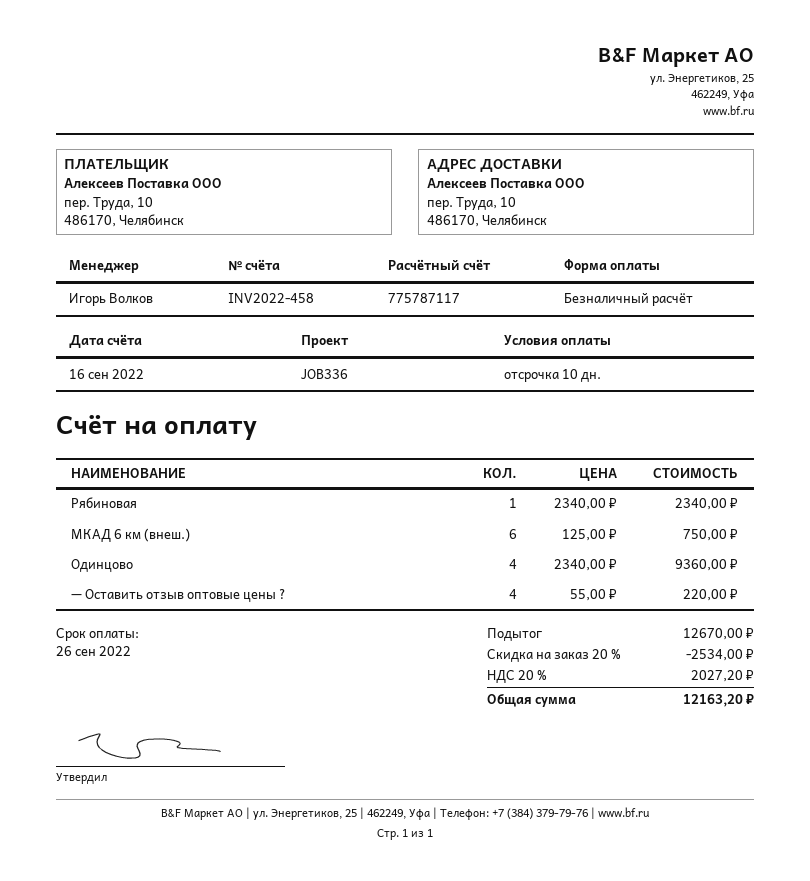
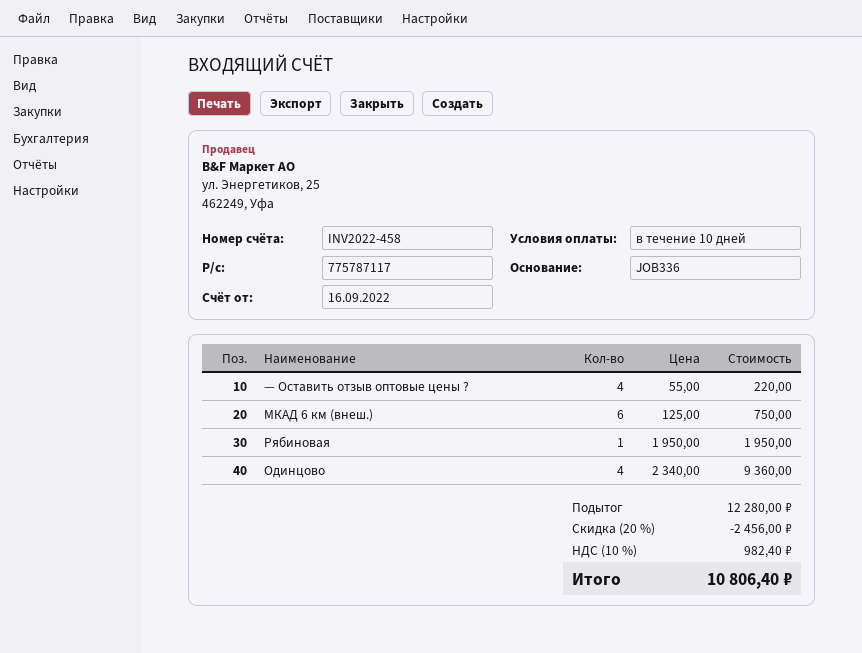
Рябиновая: 1 x 2340.00 = 2340.00 -> 1 x 1950.00 = 1950.00
subtotal: 12670.00 -> 12280.00
discount: 20% = 2534.00 -> 20% = 2456.00
tax: 20% = 2027.20 -> 10% = 982.40
total: 12163.20 -> 10806.40

